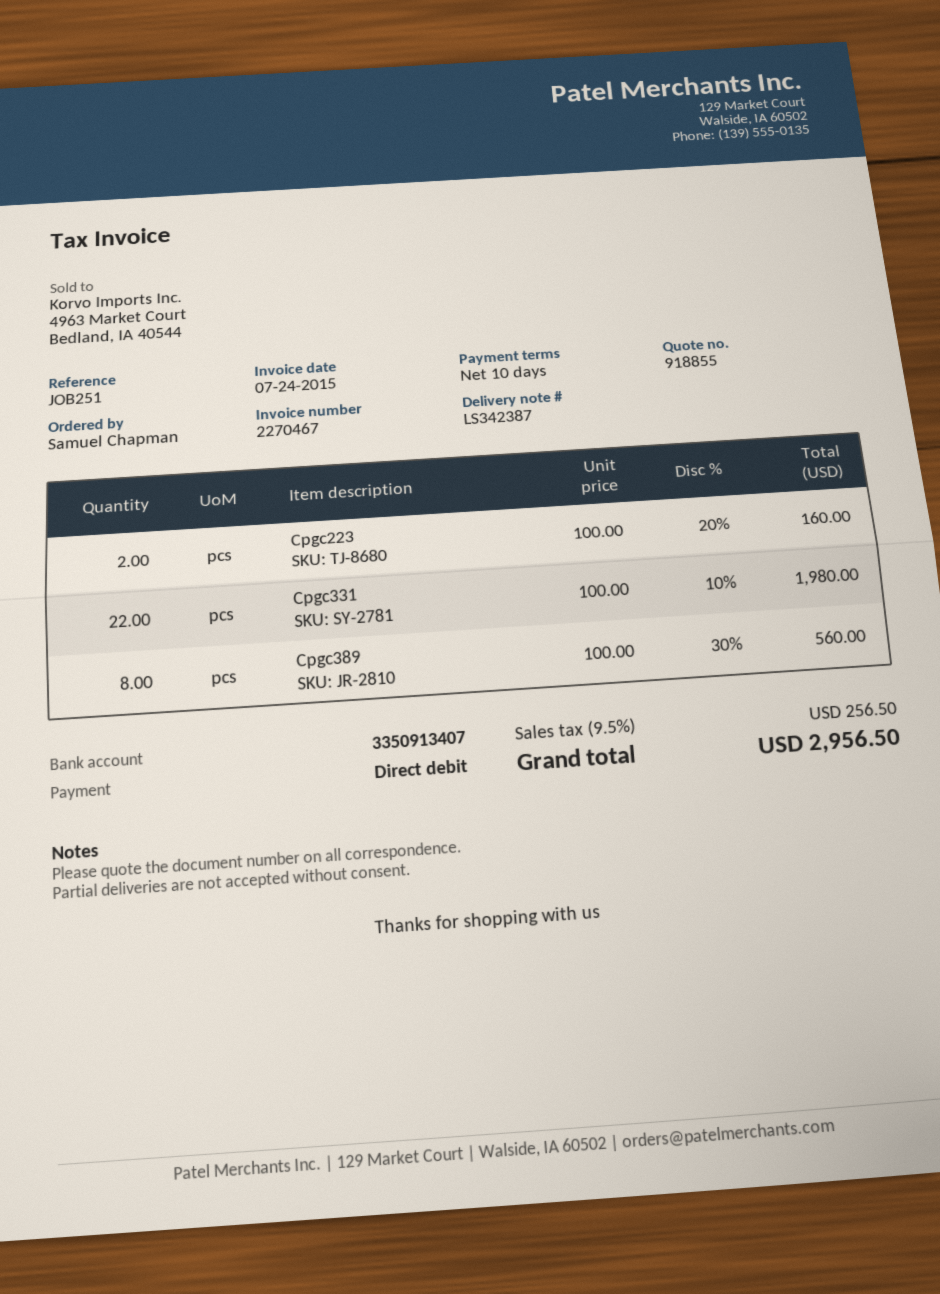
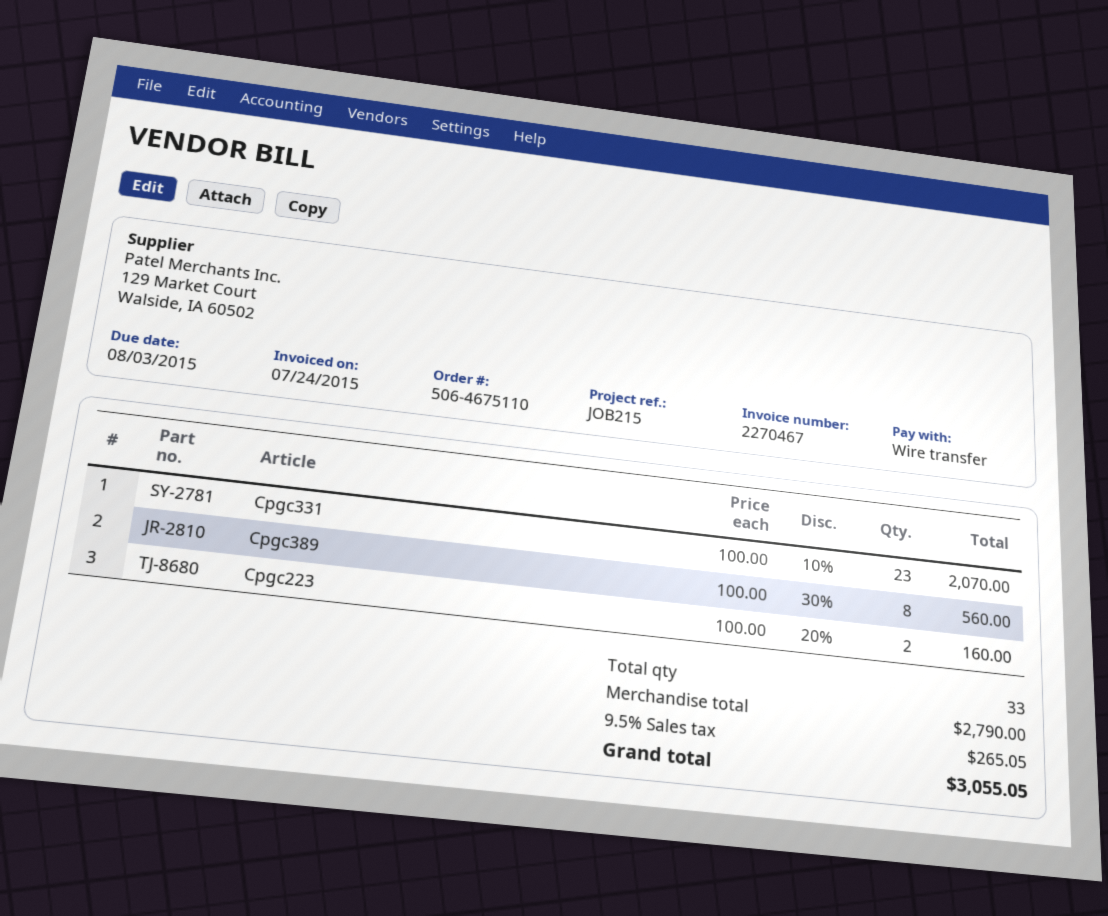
reference: JOB251 -> JOB215
payment method: direct debit -> bank transfer
Cpgc331: 22 x 100.00 - 10% = 1980.00 -> 23 x 100.00 - 10% = 2070.00
tax: 9.5% = 256.50 -> 9.5% = 265.05
total: 2956.50 -> 3055.05

